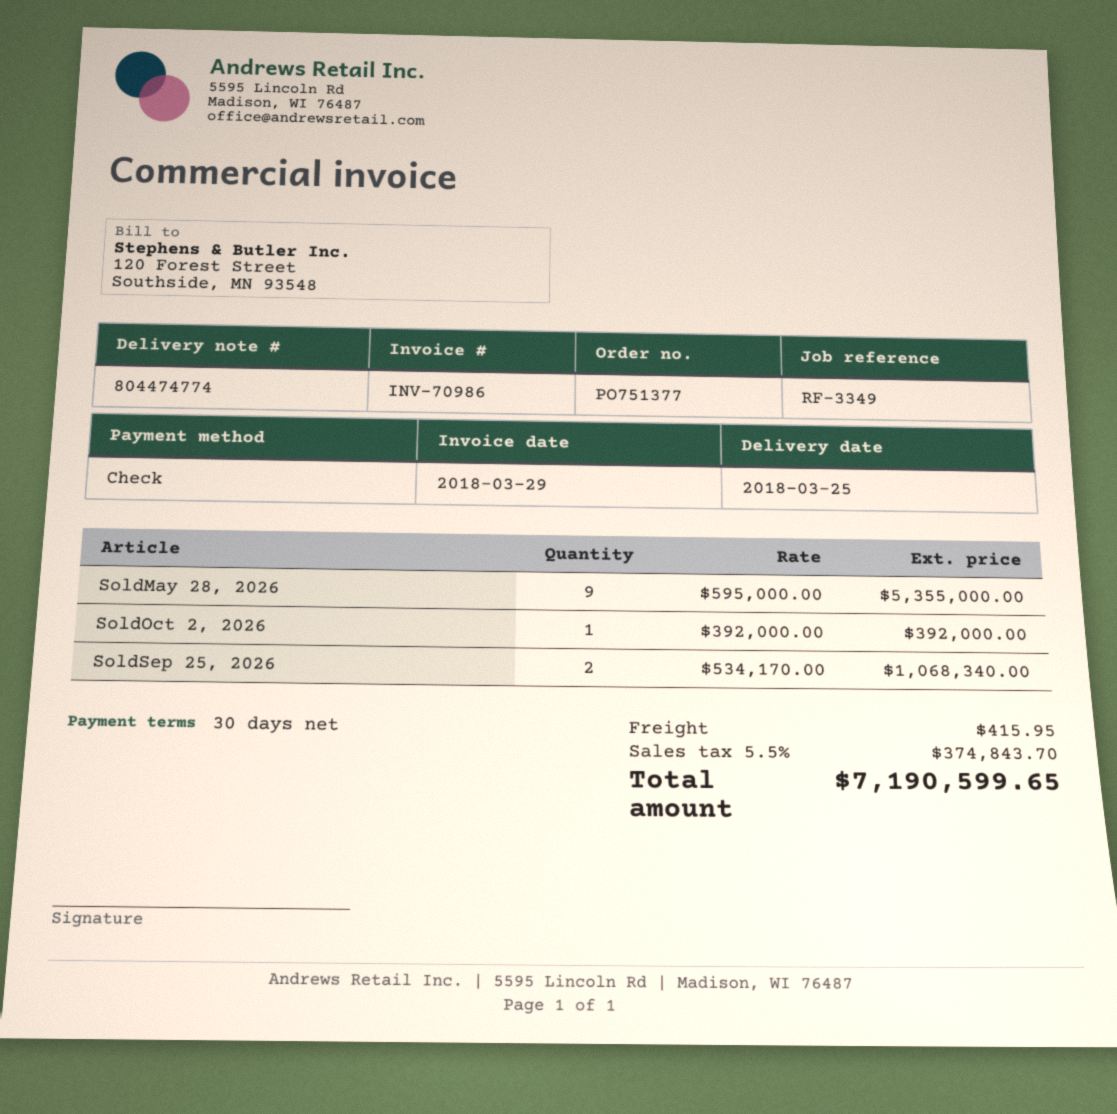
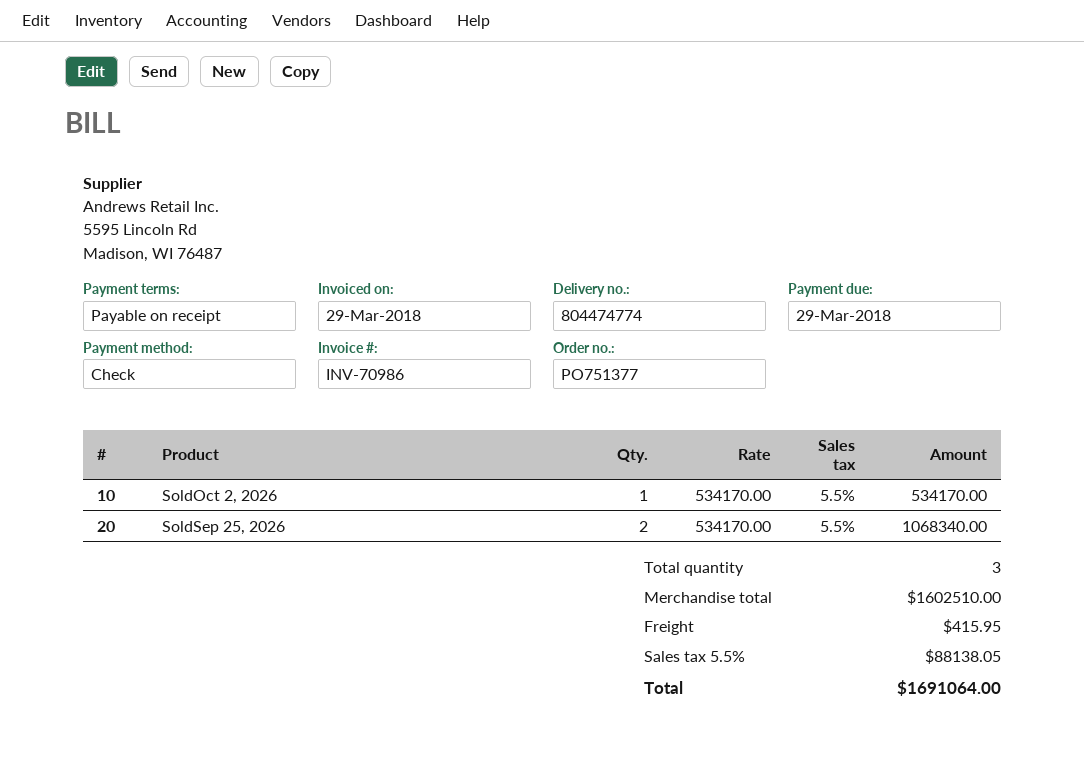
payment terms: 30 days -> on receipt
SoldMay 28, 2026: 9 x 595000.00 = 5355000.00 -> none
SoldOct 2, 2026: 1 x 392000.00 = 392000.00 -> 1 x 534170.00 = 534170.00
tax: 5.5% = 374843.70 -> 5.5% = 88138.05
total: 7190599.65 -> 1691064.00

